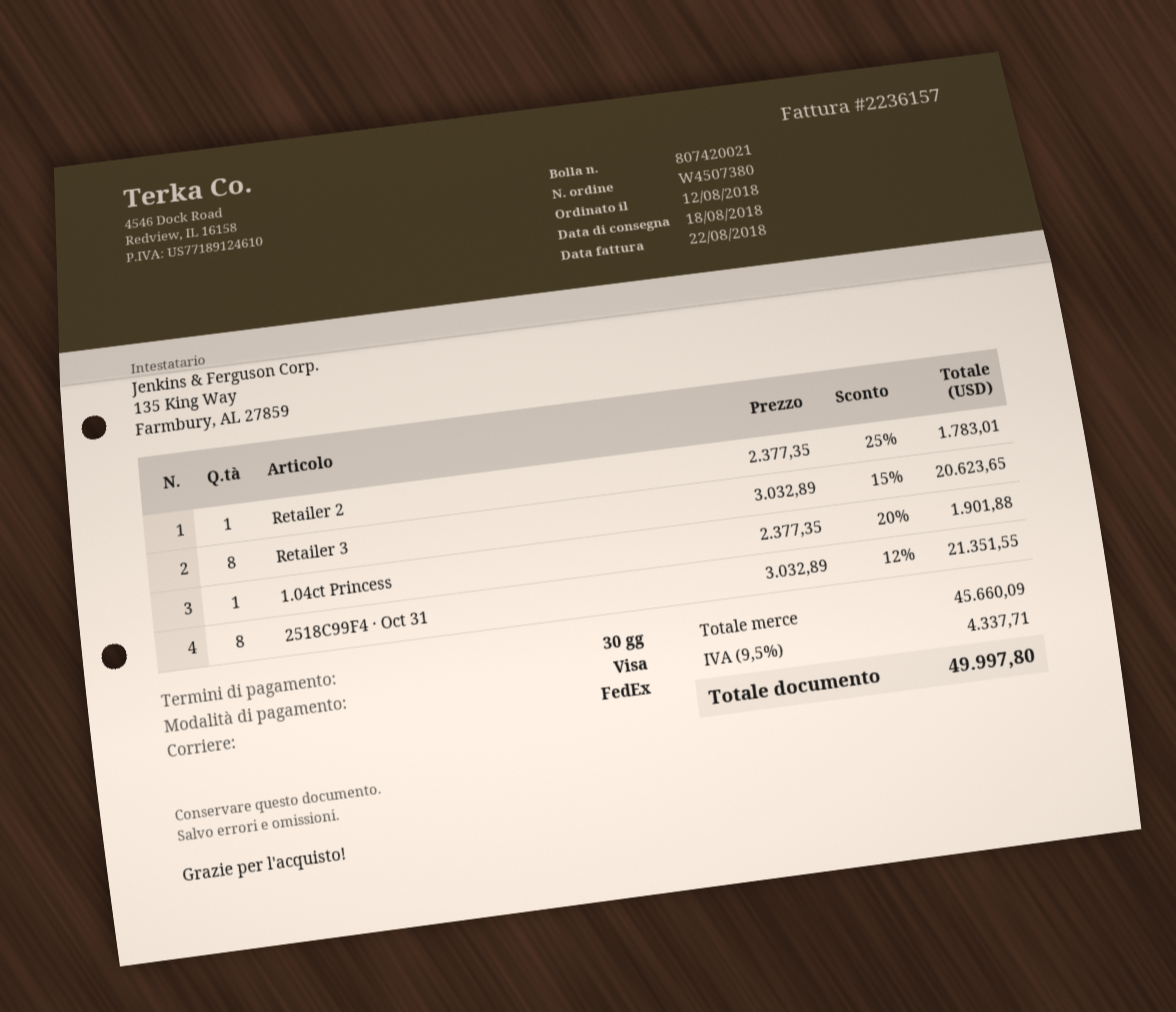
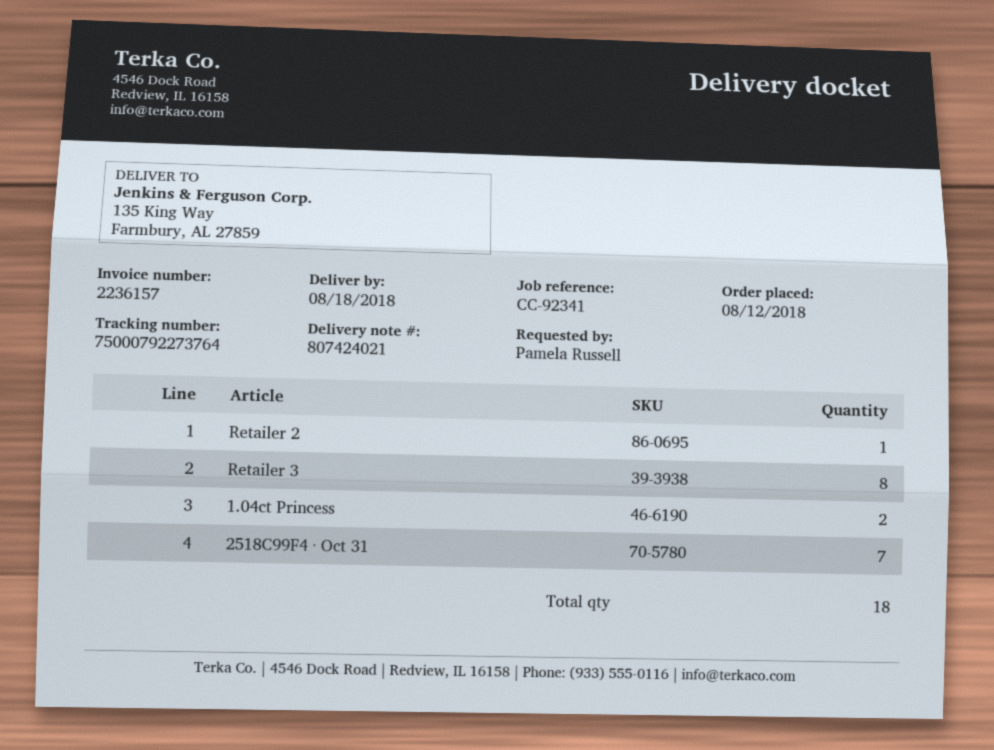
delivery note number: 807420021 -> 807424021
1.04ct Princess: 1 -> 2
2518C99F4 · Oct 31: 8 -> 7

